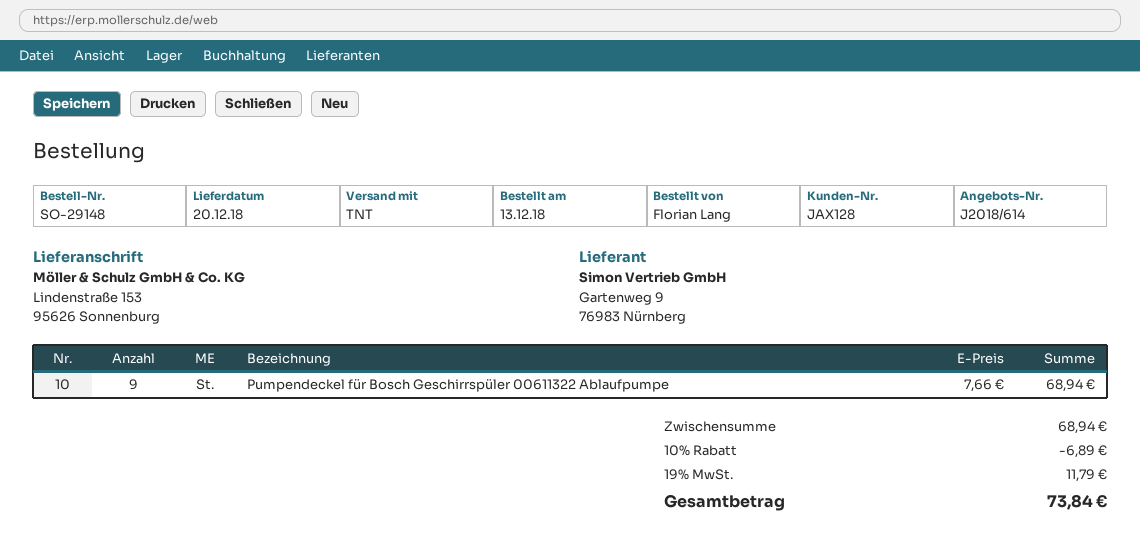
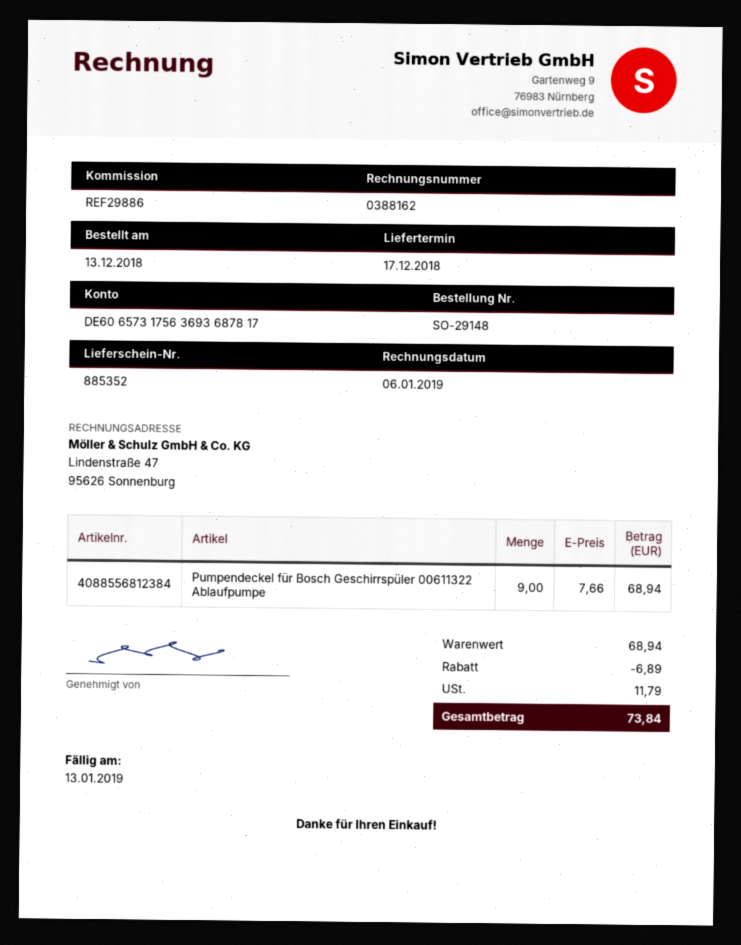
delivery date: 2018-12-20 -> 2018-12-17

